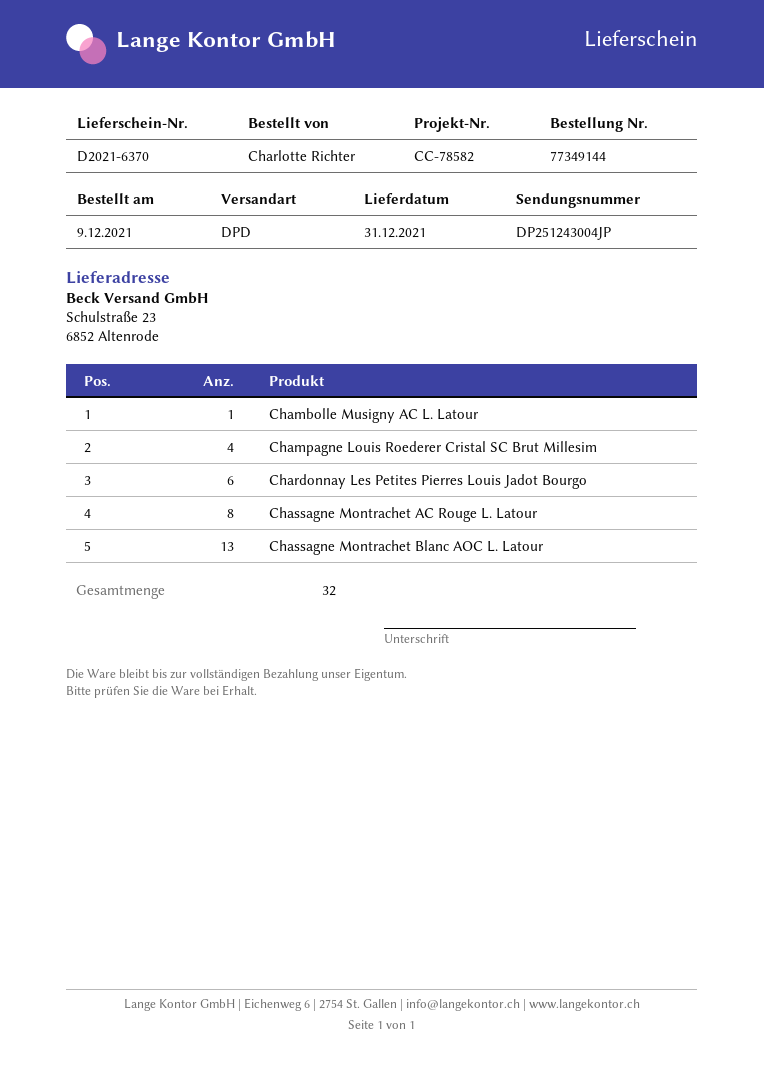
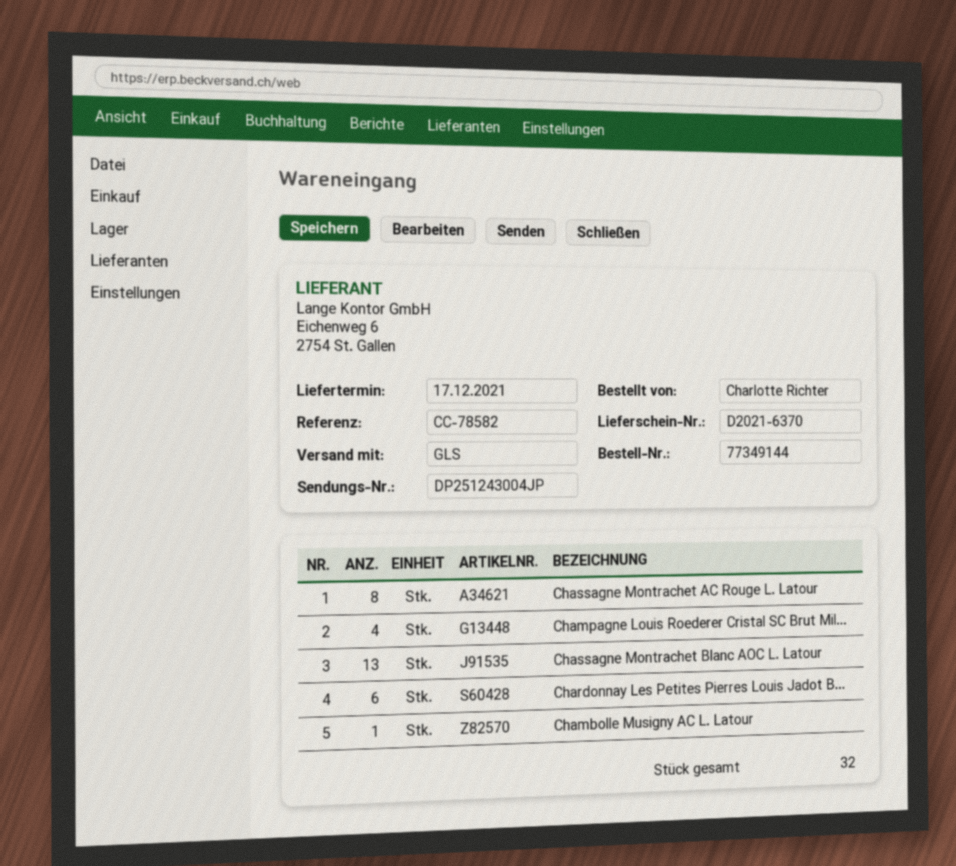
delivery date: 2021-12-31 -> 2021-12-17
shipping method: DPD -> GLS

